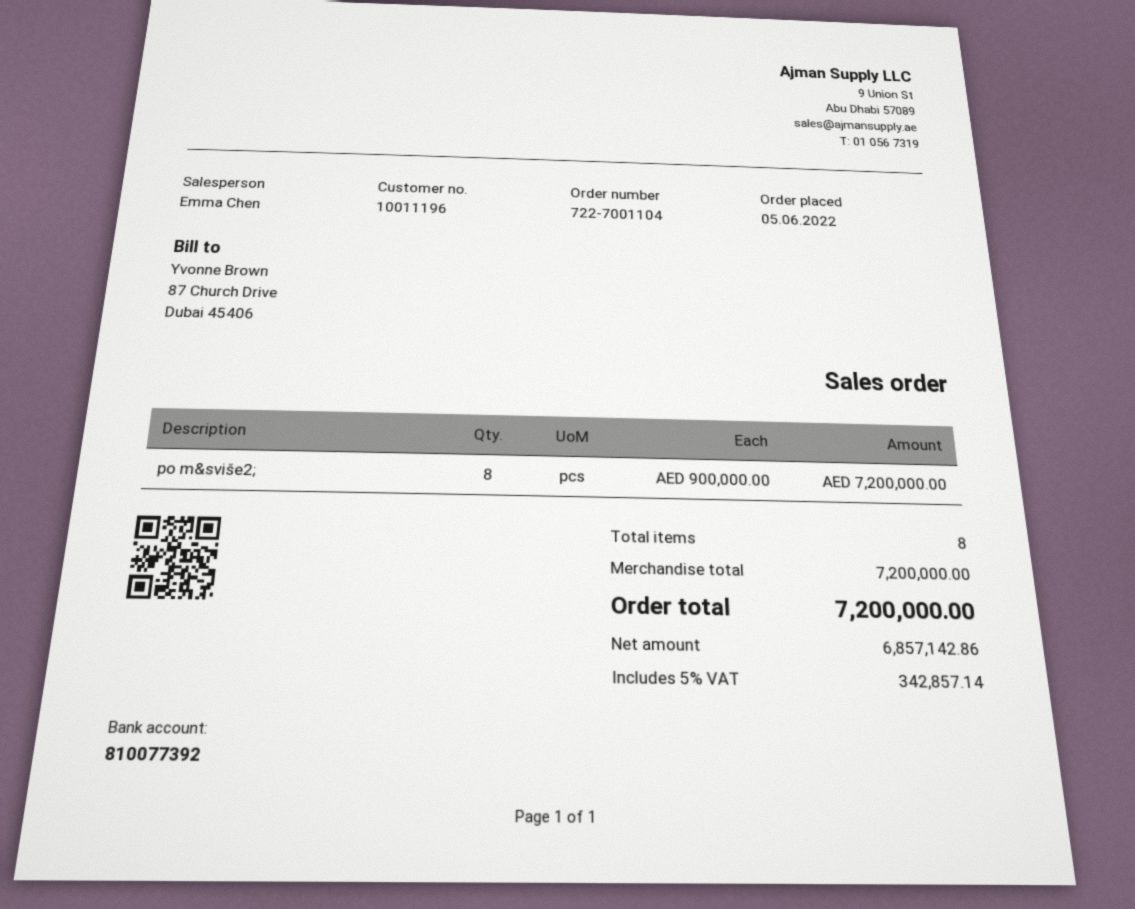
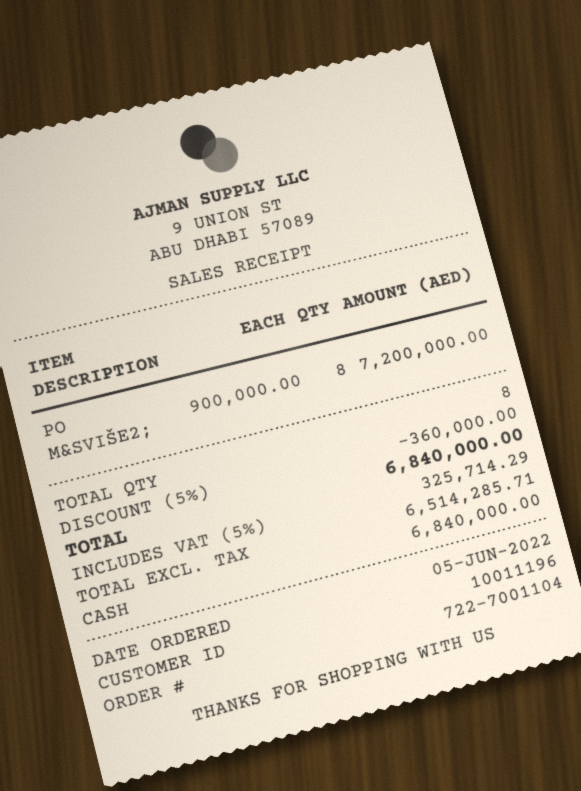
discount: none -> 5% = 360000.00
net: 6857142.86 -> 6514285.71
tax: 5% = 342857.14 -> 5% = 325714.29
total: 7200000.00 -> 6840000.00

